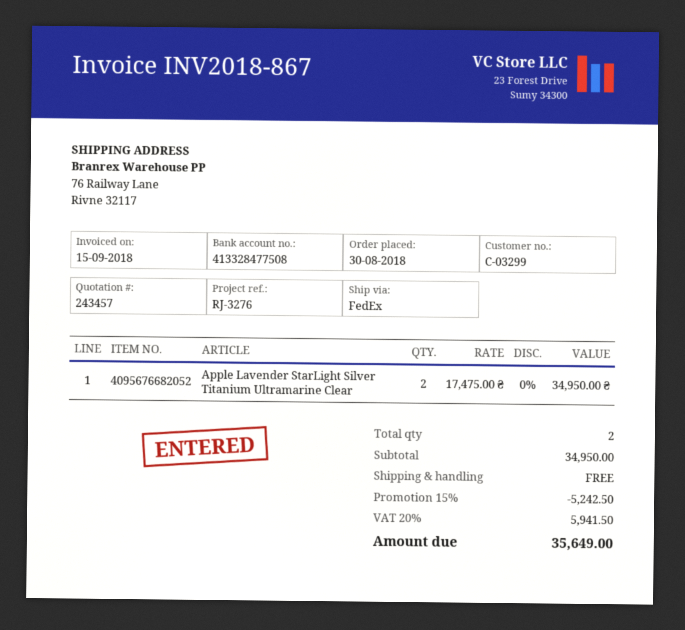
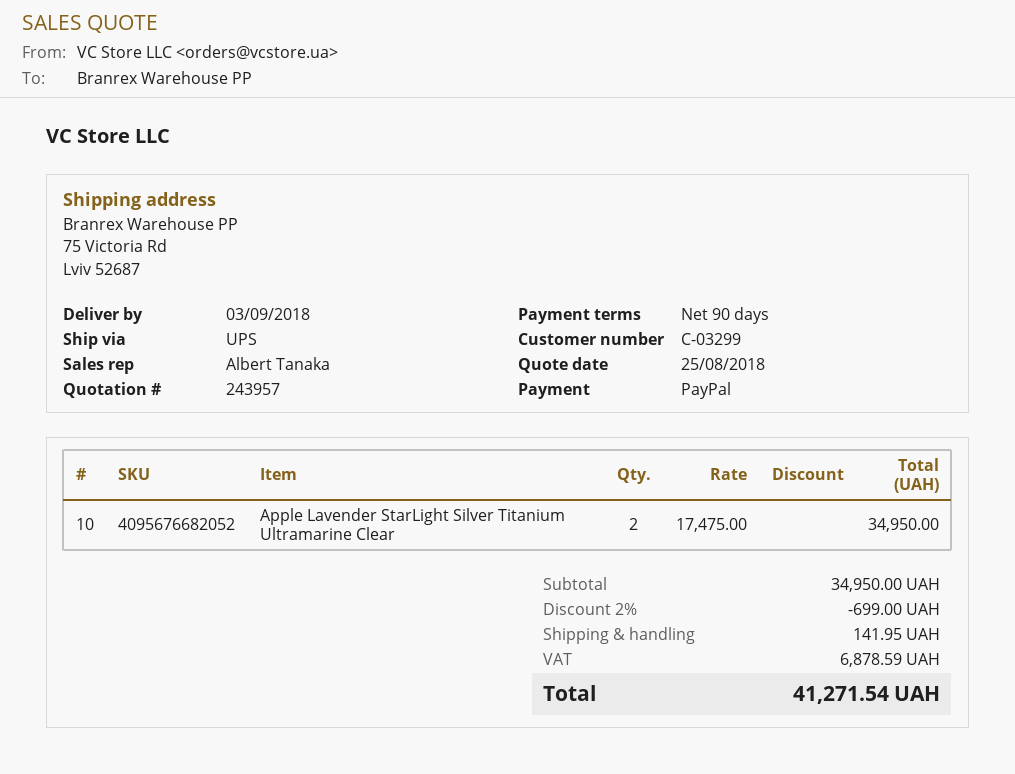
quote number: 243457 -> 243957
shipping method: FedEx -> UPS
ship to: 76 Railway Lane, Rivne 32117 -> 75 Victoria Rd, Lviv 52687
discount: 15% = 5242.50 -> 2% = 699.00
shipping: 0.00 -> 141.95
tax: 5941.50 -> 6878.59
total: 35649.00 -> 41271.54

